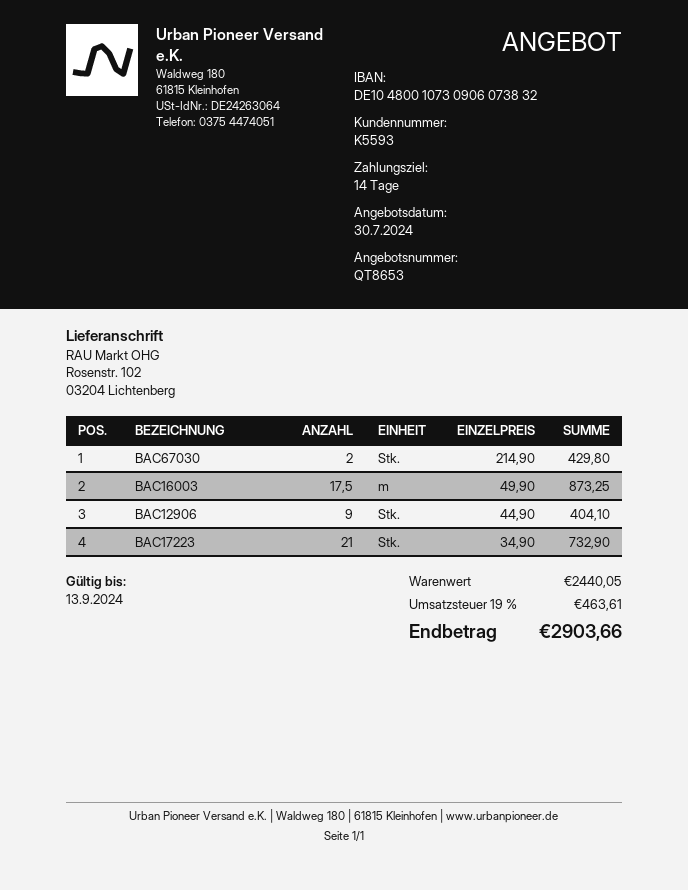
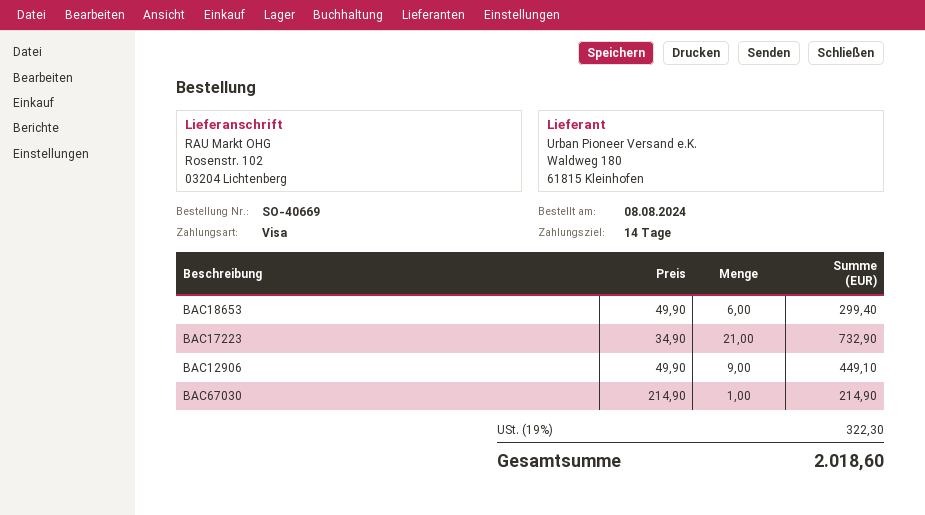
BAC67030: 2 x 214.90 = 429.80 -> 1 x 214.90 = 214.90
BAC16003: 17.5 x 49.90 = 873.25 -> none
BAC12906: 9 x 44.90 = 404.10 -> 9 x 49.90 = 449.10
BAC18653: none -> 6 x 49.90 = 299.40
tax: 19% = 463.61 -> 19% = 322.30
total: 2903.66 -> 2018.60

